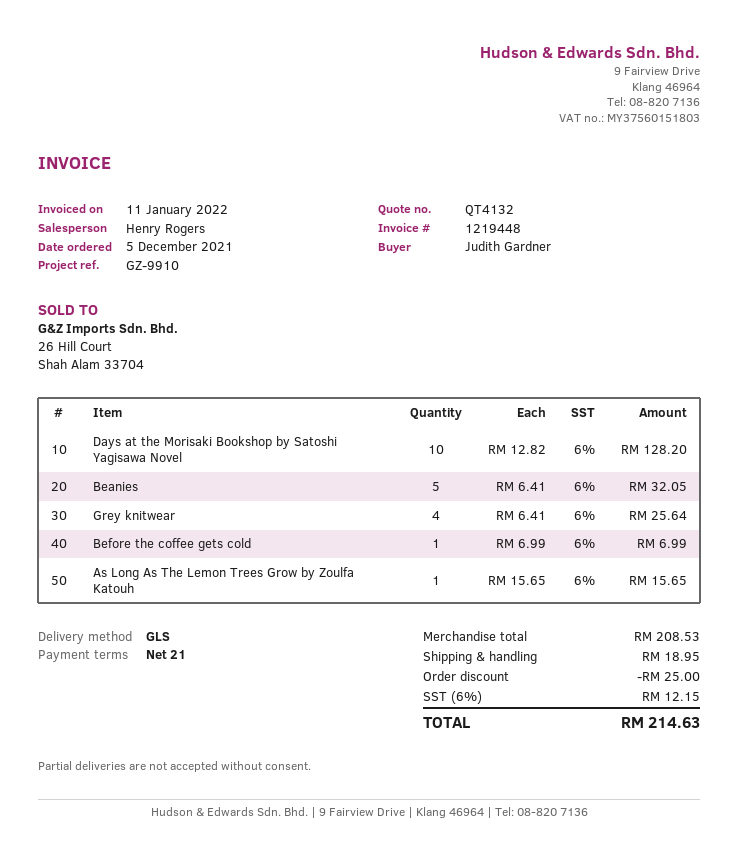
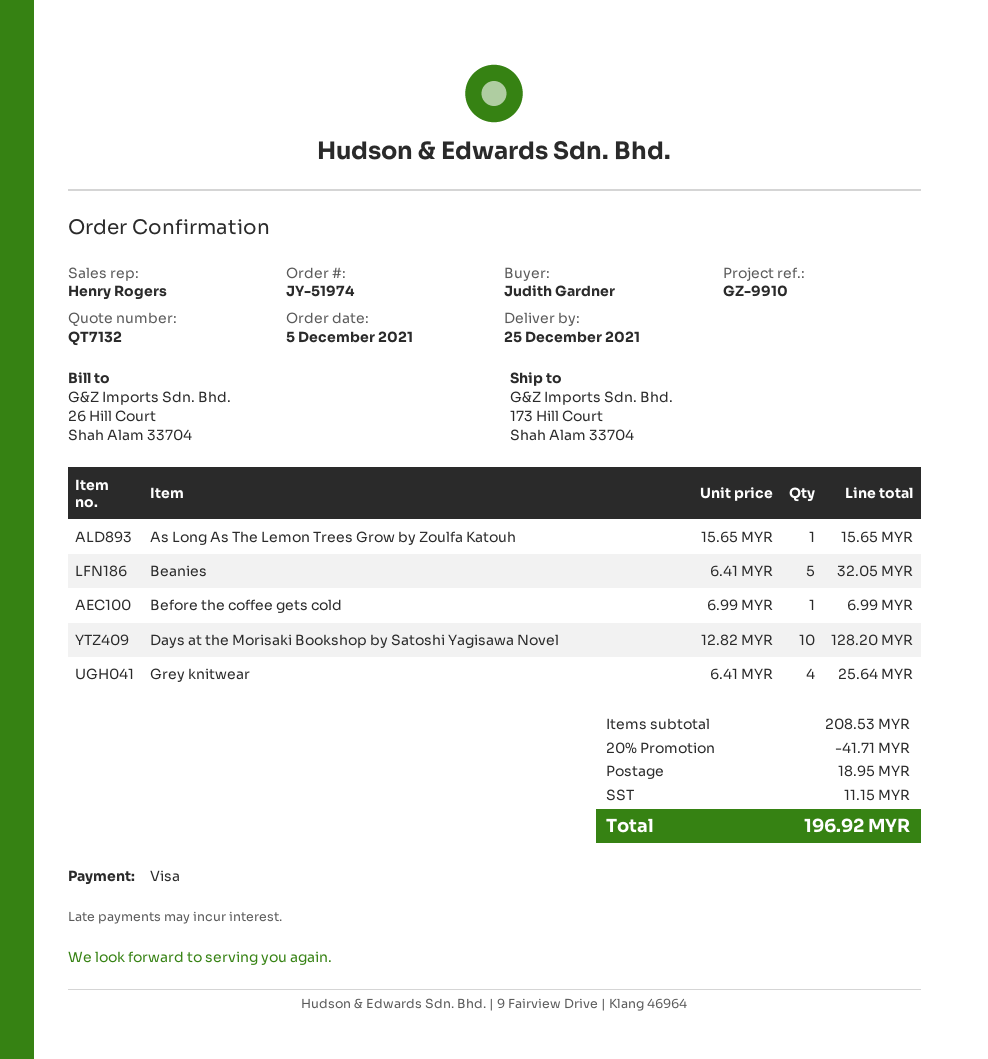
quote number: QT4132 -> QT7132
discount: 25.00 -> 41.71
tax: 12.15 -> 11.15
total: 214.63 -> 196.92

